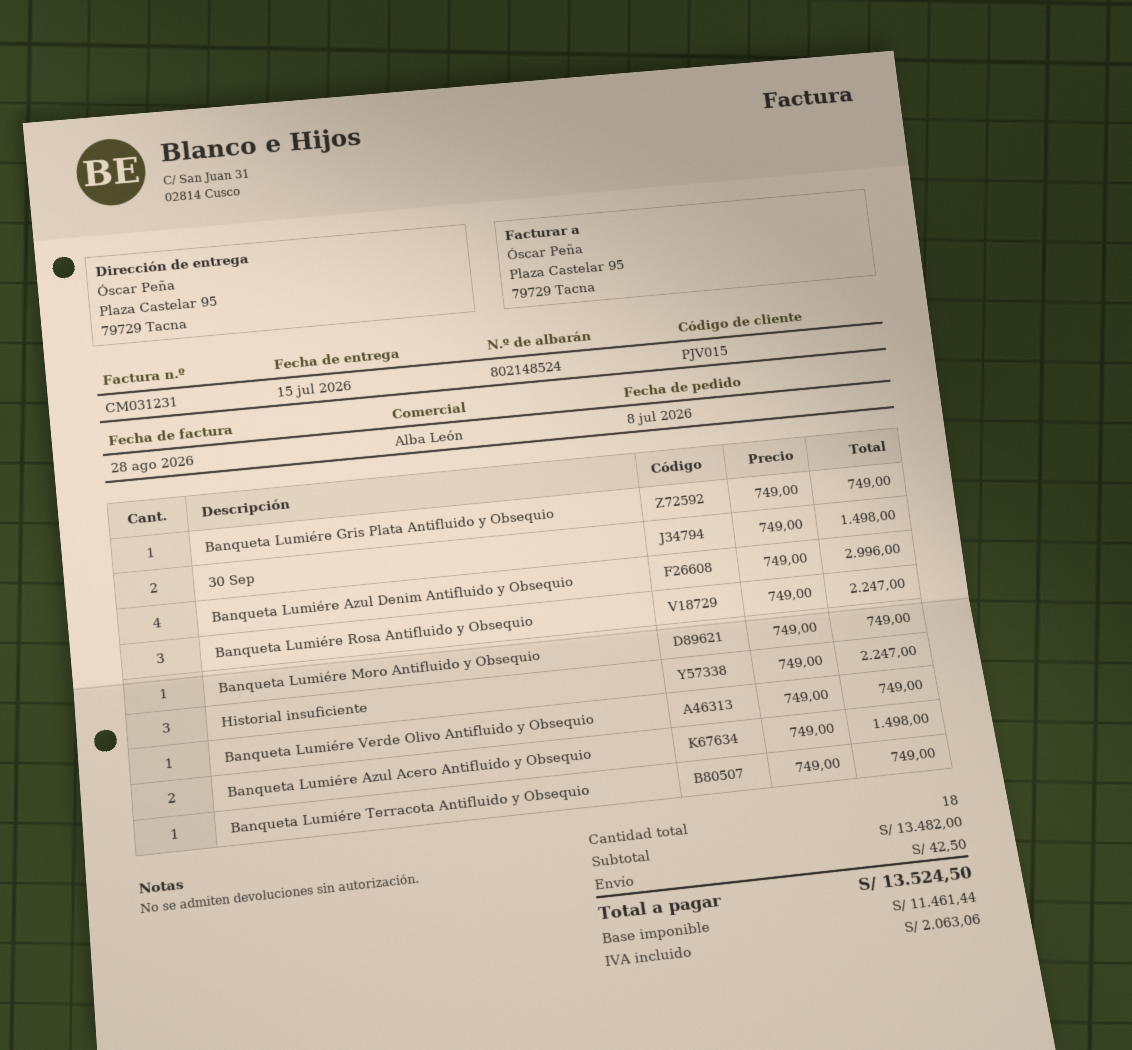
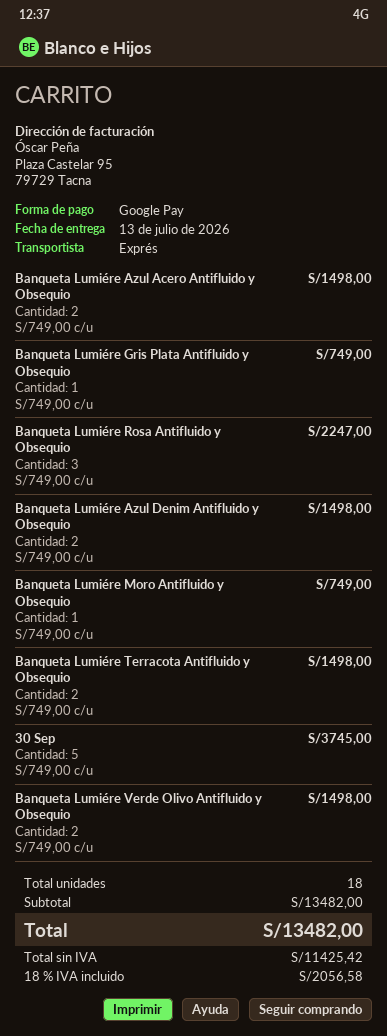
delivery date: 2026-07-15 -> 2026-07-13
30 Sep: 2 x 749.00 = 1498.00 -> 5 x 749.00 = 3745.00
Banqueta Lumiére Azul Denim Antifluido y Obsequio: 4 x 749.00 = 2996.00 -> 2 x 749.00 = 1498.00
Historial insuficiente: 3 x 749.00 = 2247.00 -> none
Banqueta Lumiére Verde Olivo Antifluido y Obsequio: 1 x 749.00 = 749.00 -> 2 x 749.00 = 1498.00
Banqueta Lumiére Terracota Antifluido y Obsequio: 1 x 749.00 = 749.00 -> 2 x 749.00 = 1498.00
shipping: 42.50 -> none
net: 11461.44 -> 11425.42
tax: 2063.06 -> 2056.58
total: 13524.50 -> 13482.00

